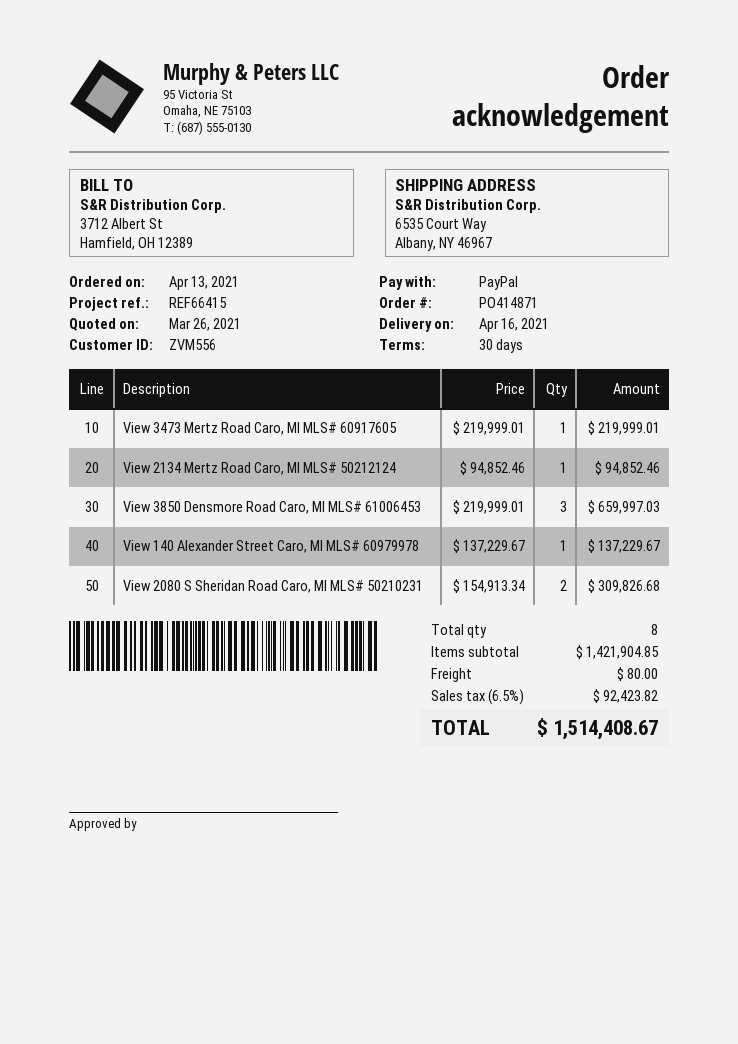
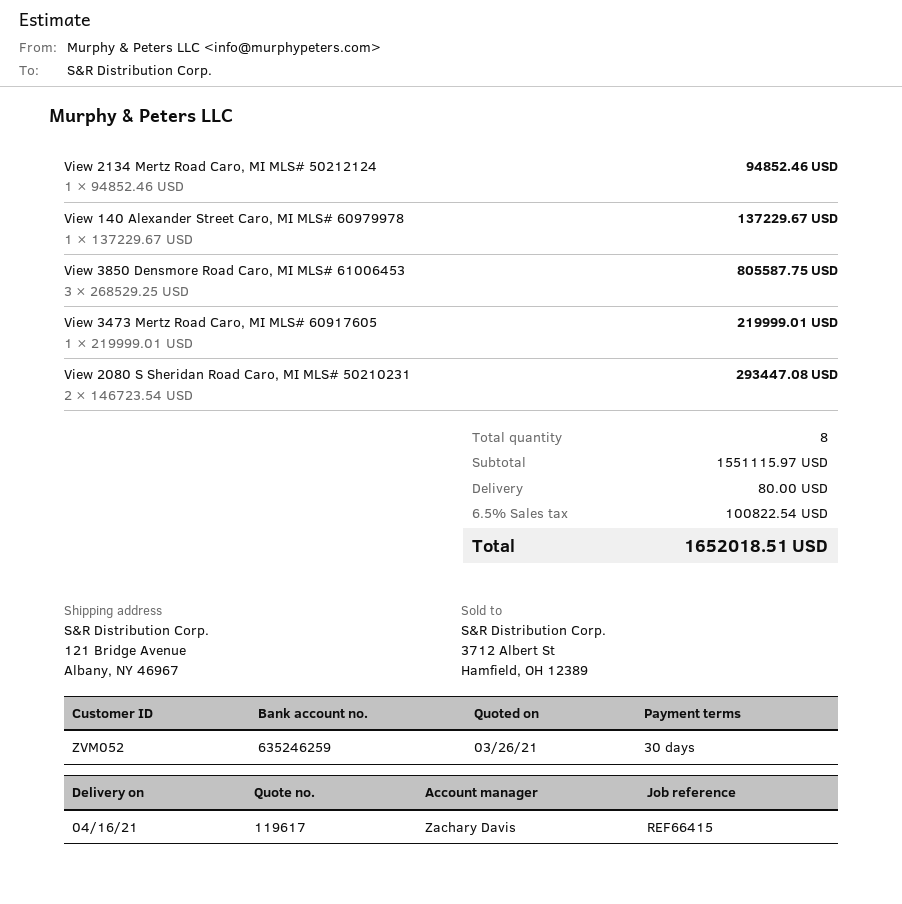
customer number: ZVM556 -> ZVM052
ship to: 6535 Court Way, Albany, NY 46967 -> 121 Bridge Avenue, Albany, NY 46967
View 3850 Densmore Road Caro, MI MLS# 61006453: 3 x 219999.01 = 659997.03 -> 3 x 268529.25 = 805587.75
View 2080 S Sheridan Road Caro, MI MLS# 50210231: 2 x 154913.34 = 309826.68 -> 2 x 146723.54 = 293447.08
subtotal: 1421904.85 -> 1551115.97
tax: 6.5% = 92423.82 -> 6.5% = 100822.54
total: 1514408.67 -> 1652018.51

